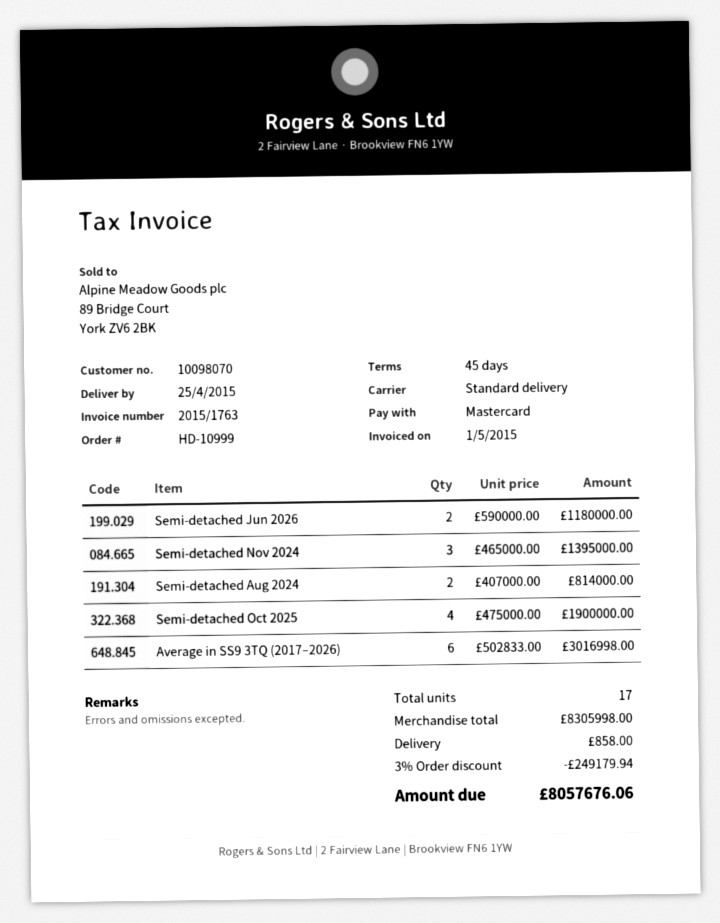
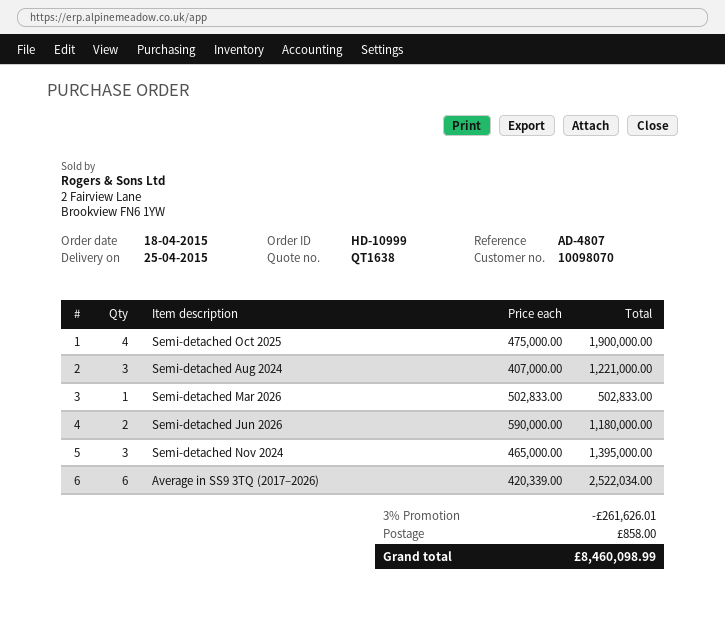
Semi-detached Aug 2024: 2 x 407000.00 = 814000.00 -> 3 x 407000.00 = 1221000.00
Average in SS9 3TQ (2017–2026): 6 x 502833.00 = 3016998.00 -> 6 x 420339.00 = 2522034.00
Semi-detached Mar 2026: none -> 1 x 502833.00 = 502833.00
discount: 3% = 249179.94 -> 3% = 261626.01
total: 8057676.06 -> 8460098.99

